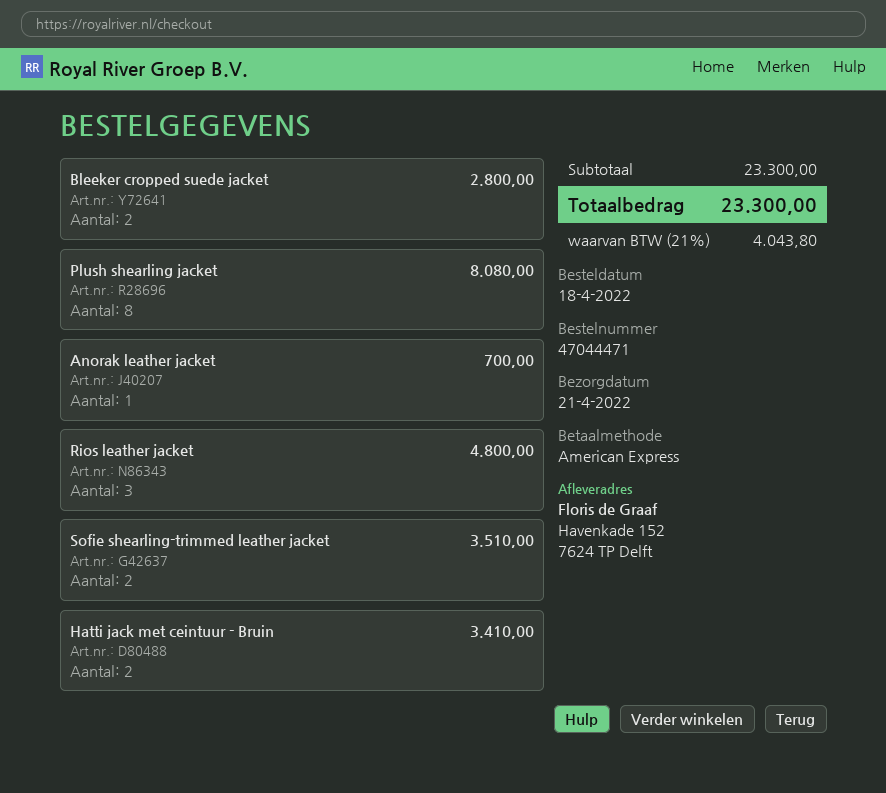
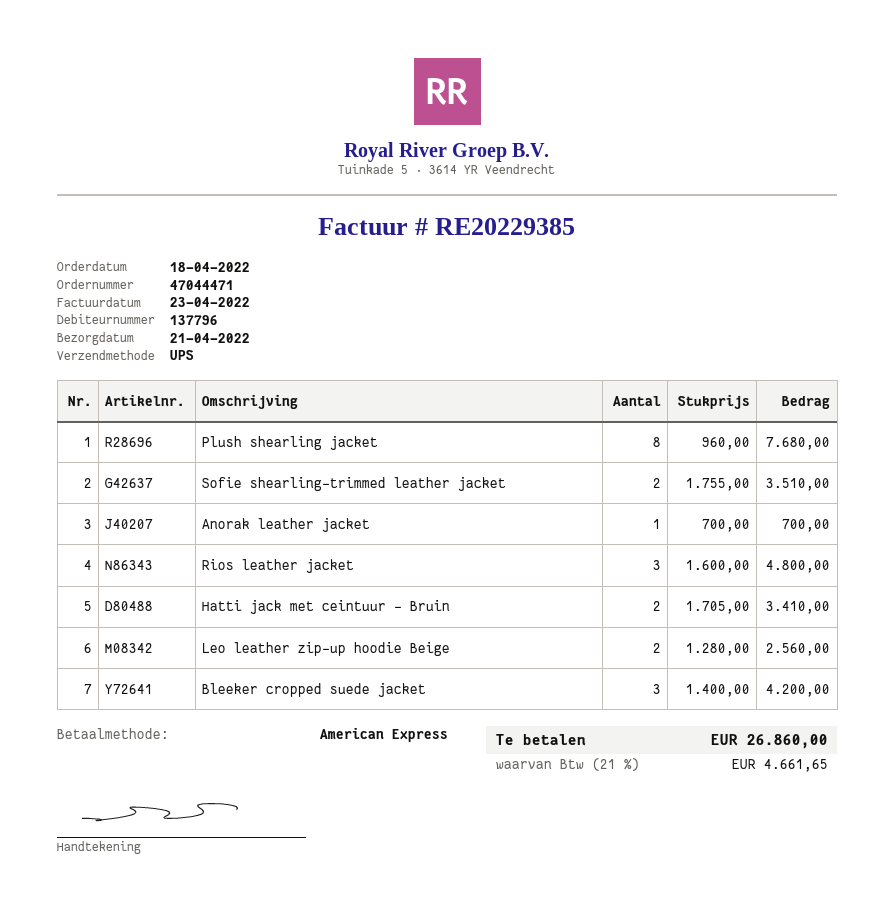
Bleeker cropped suede jacket: 2 for 2800.00 -> 3 for 4200.00
Plush shearling jacket: 8 for 8080.00 -> 8 for 7680.00
Leo leather zip-up hoodie Beige: none -> 2 for 2560.00
tax: 21% = 4043.80 -> 21% = 4661.65
total: 23300.00 -> 26860.00

